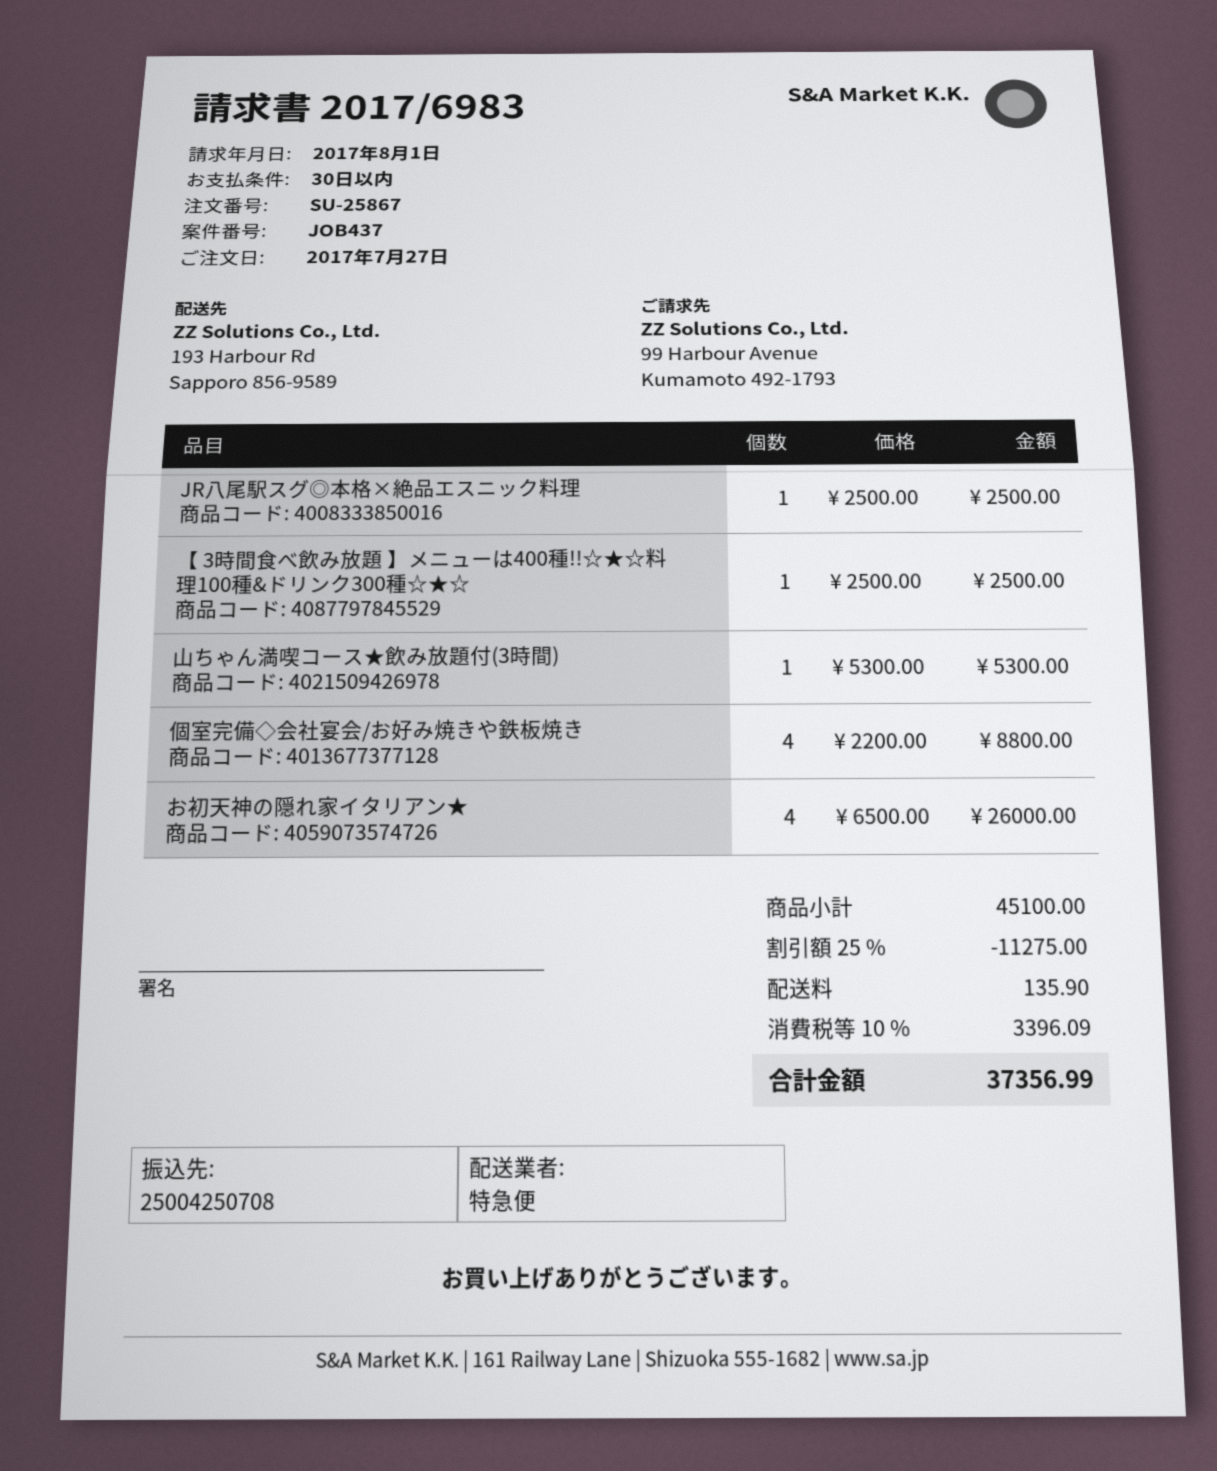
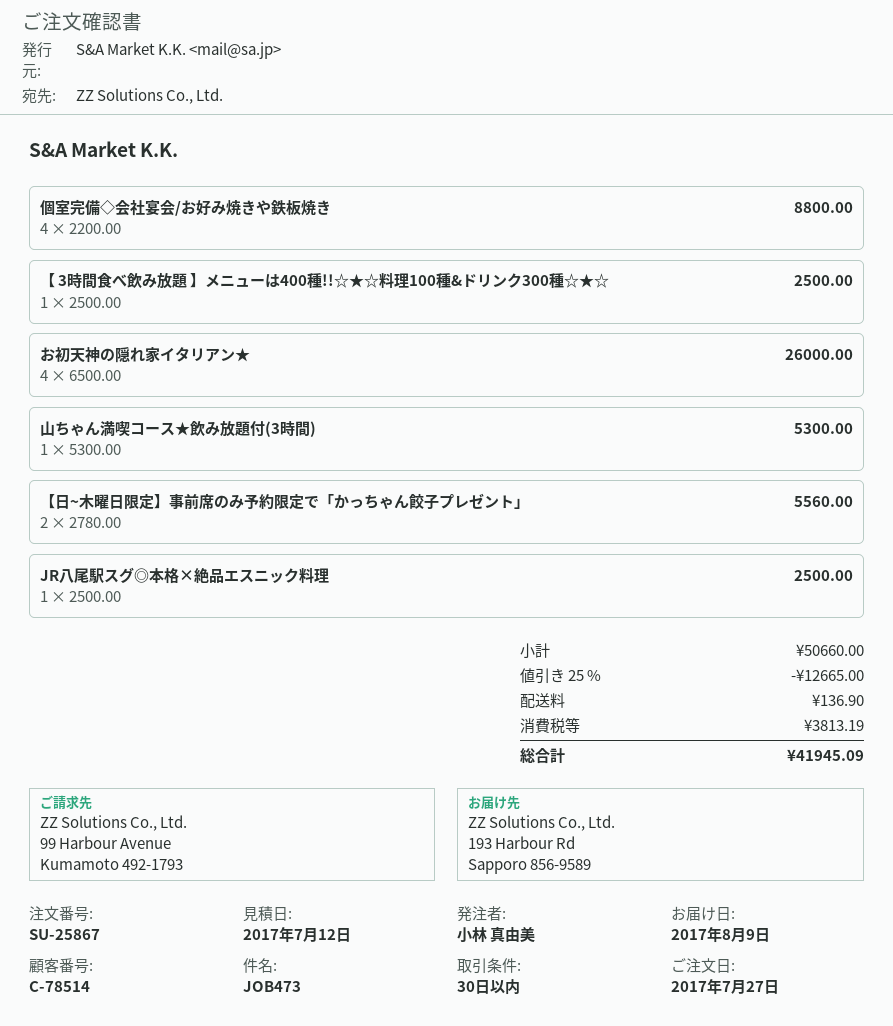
reference: JOB437 -> JOB473
【日~木曜日限定】事前席のみ予約限定で「かっちゃん餃子プレゼント」: none -> 2 x 2780.00 = 5560.00
subtotal: 45100.00 -> 50660.00
discount: 25% = 11275.00 -> 25% = 12665.00
shipping: 135.90 -> 136.90
tax: 3396.09 -> 3813.19
total: 37356.99 -> 41945.09

